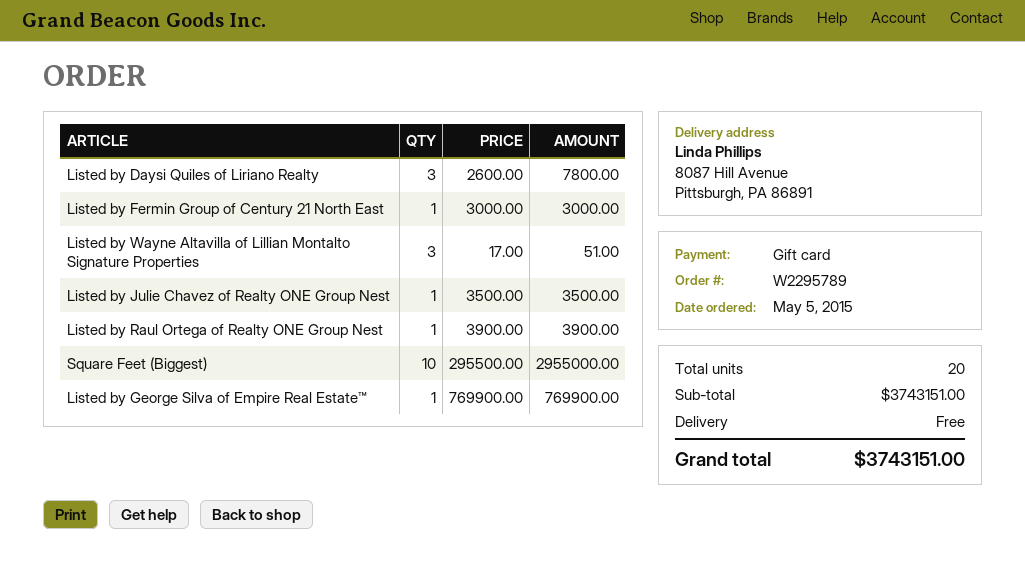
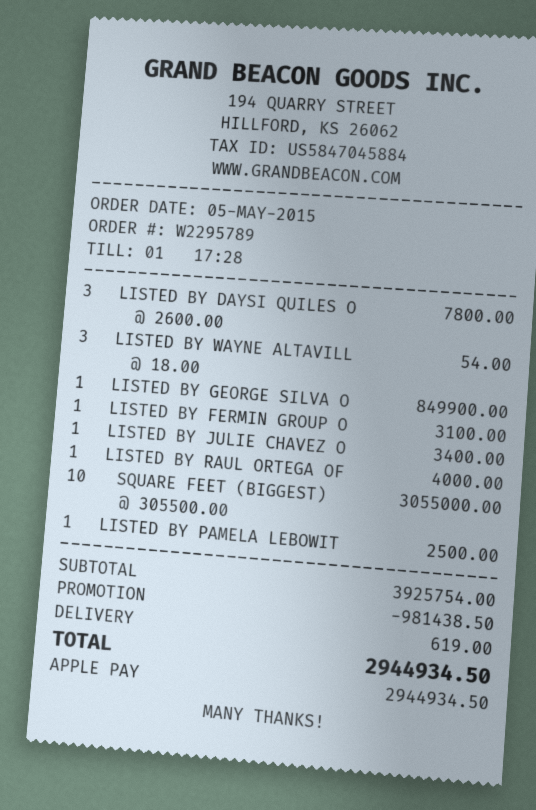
payment method: gift card -> Apple Pay
Listed by Fermin Group of Century 21 North East: 1 x 3000.00 = 3000.00 -> 1 x 3100.00 = 3100.00
Listed by Wayne Altavilla of Lillian Montalto Signature Properties: 3 x 17.00 = 51.00 -> 3 x 18.00 = 54.00
Listed by Julie Chavez of Realty ONE Group Nest: 1 x 3500.00 = 3500.00 -> 1 x 3400.00 = 3400.00
Listed by Raul Ortega of Realty ONE Group Nest: 1 x 3900.00 = 3900.00 -> 1 x 4000.00 = 4000.00
Square Feet (Biggest): 10 x 295500.00 = 2955000.00 -> 10 x 305500.00 = 3055000.00
Listed by George Silva of Empire Real Estate™: 1 x 769900.00 = 769900.00 -> 1 x 849900.00 = 849900.00
LISTED BY PAMELA LEBOWIT: none -> 1 x 2500.00 = 2500.00
subtotal: 3743151.00 -> 3925754.00
discount: none -> 981438.50
shipping: 0.00 -> 619.00
total: 3743151.00 -> 2944934.50

